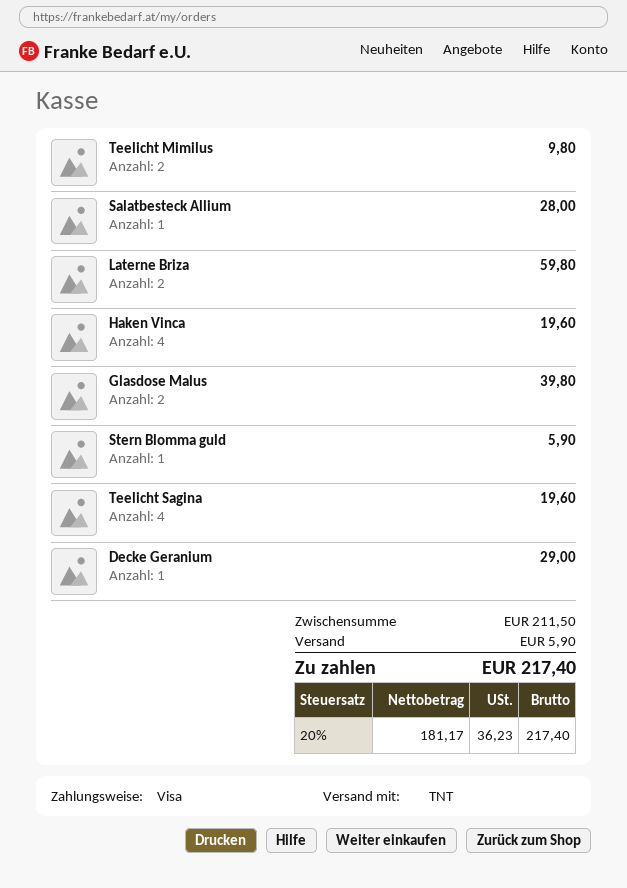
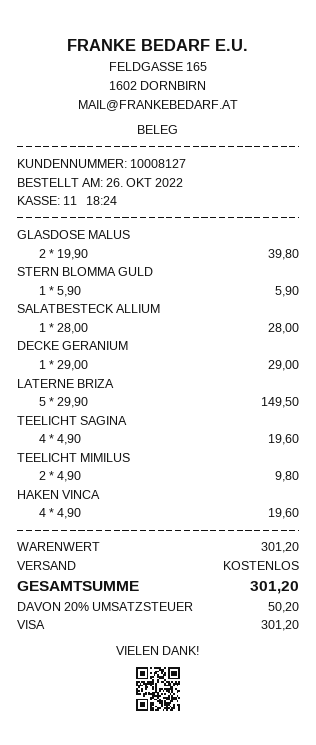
Laterne Briza: 2 for 59.80 -> 5 for 149.50
subtotal: 211.50 -> 301.20
shipping: 5.90 -> 0.00
tax: 20% = 36.23 -> 20% = 50.20
total: 217.40 -> 301.20

